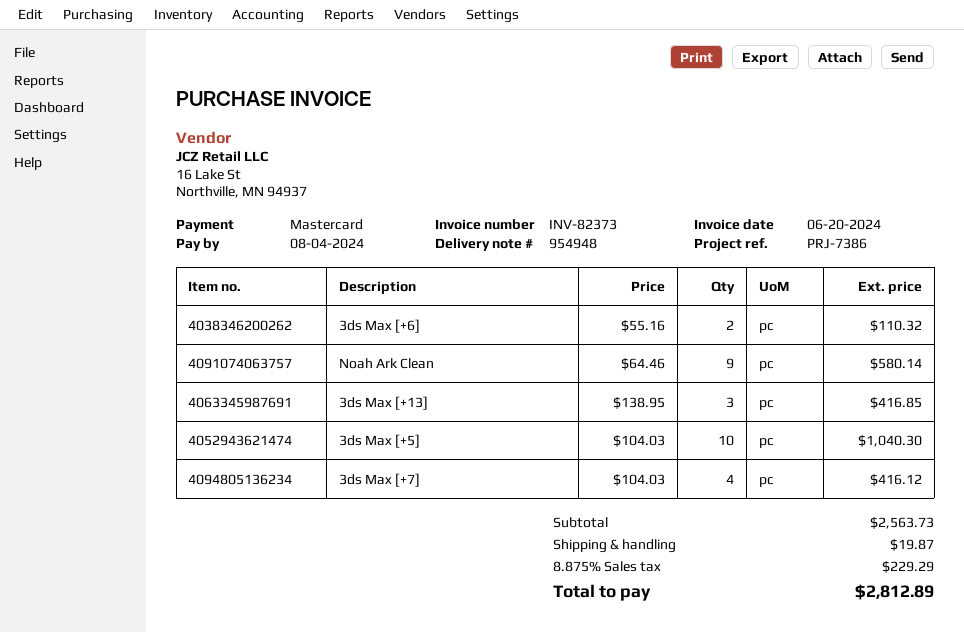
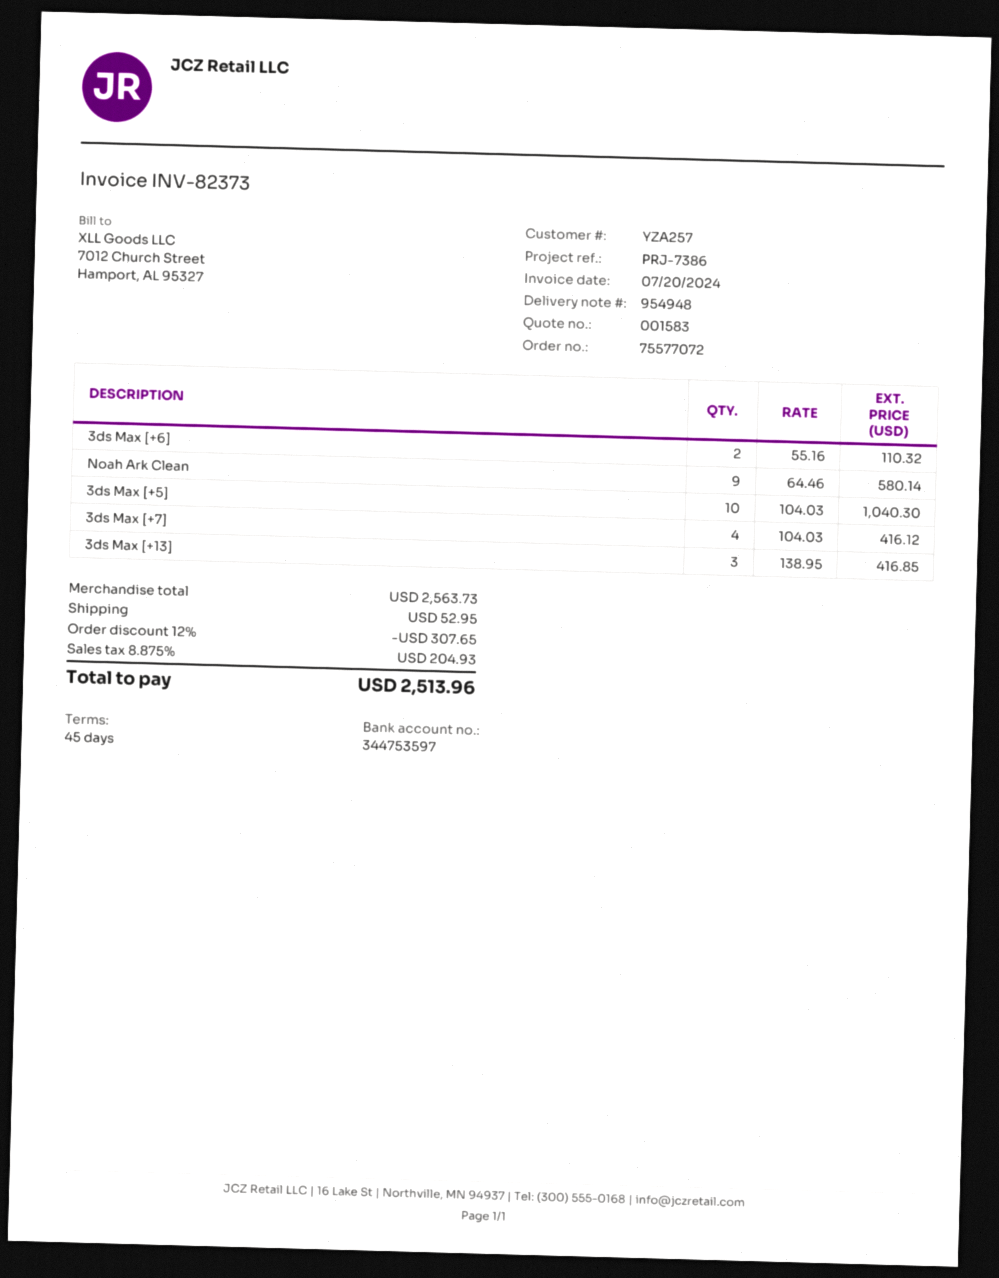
invoice date: 2024-06-20 -> 2024-07-20
discount: none -> 12% = 307.65
shipping: 19.87 -> 52.95
tax: 8.875% = 229.29 -> 8.875% = 204.93
total: 2812.89 -> 2513.96

